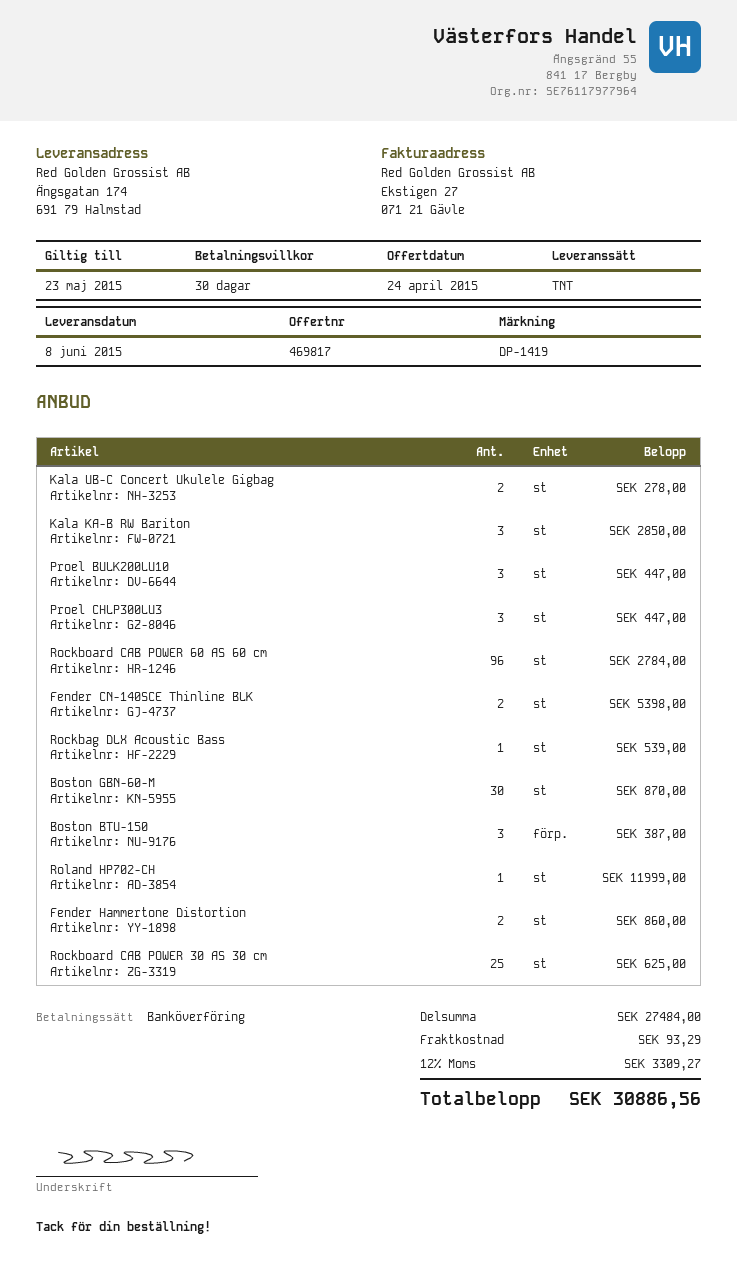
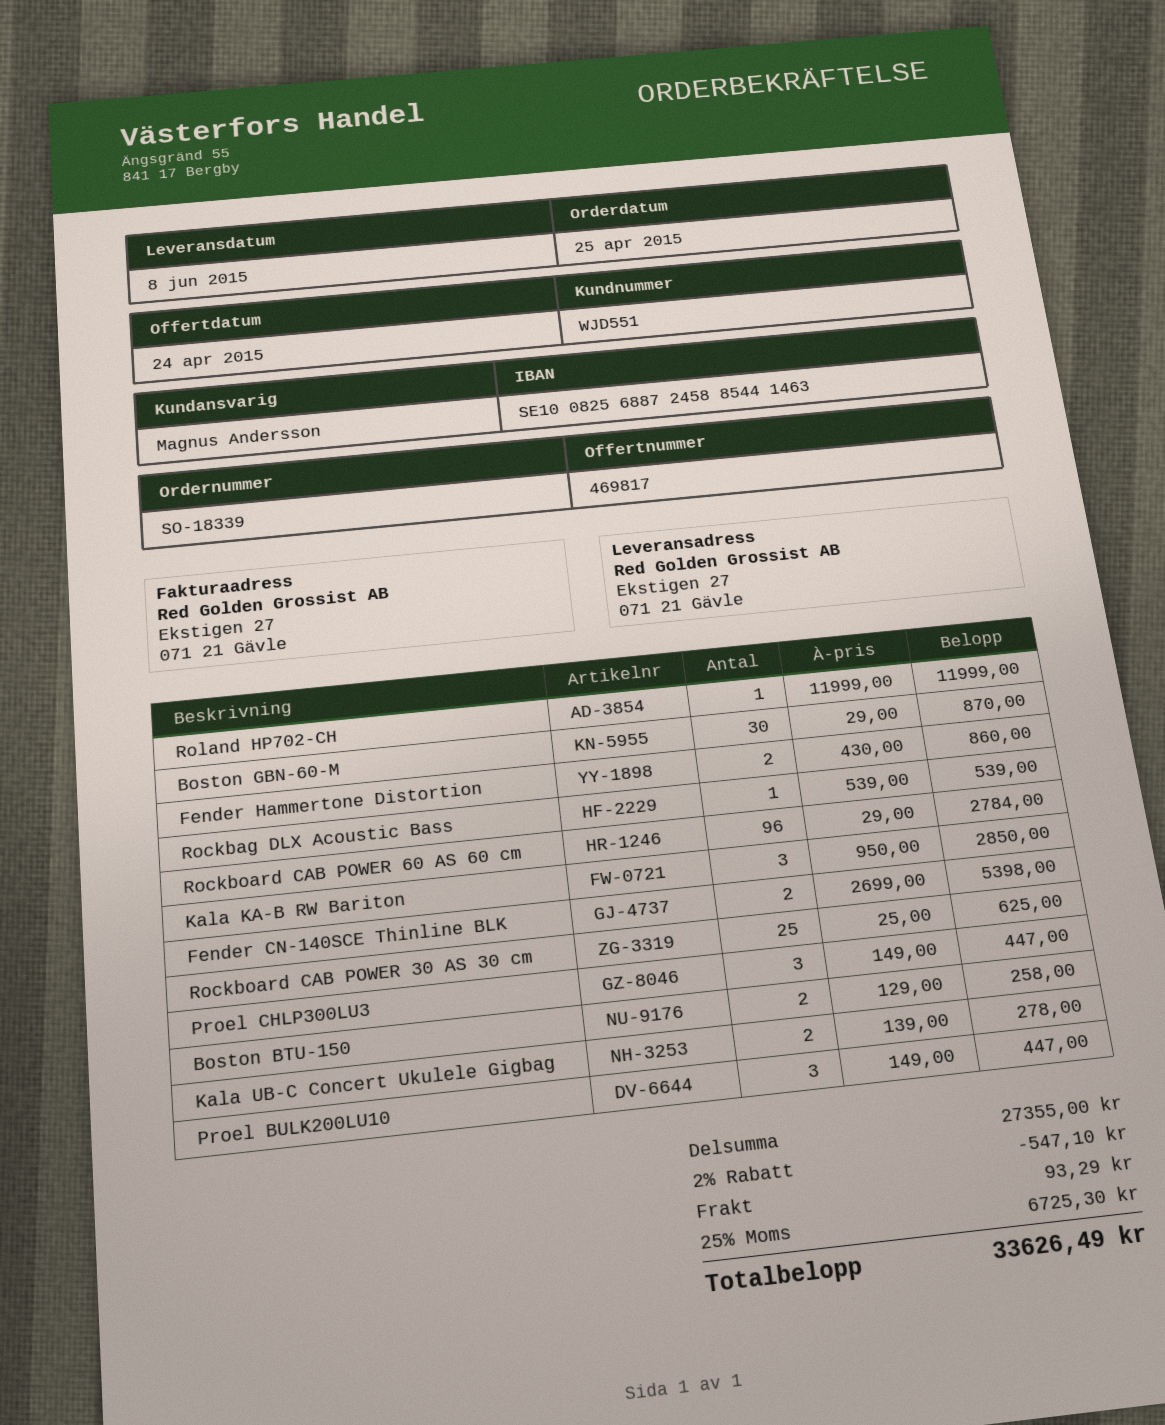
ship to: Ängsgatan 174, 691 79 Halmstad -> Ekstigen 27, 071 21 Gävle
Boston BTU-150: 3 for 387.00 -> 2 for 258.00
subtotal: 27484.00 -> 27355.00
discount: none -> 2% = 547.10
tax: 12% = 3309.27 -> 25% = 6725.30
total: 30886.56 -> 33626.49

